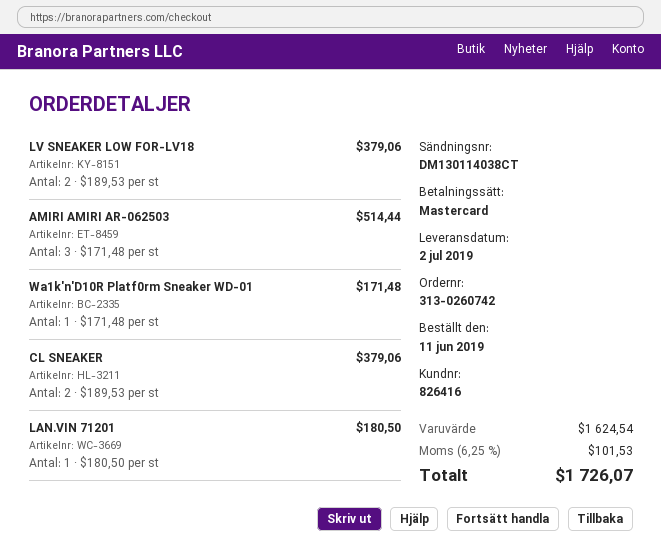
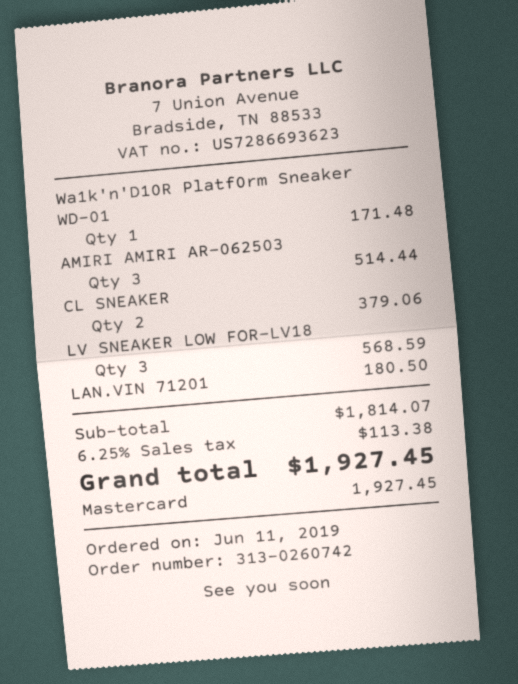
LV SNEAKER LOW FOR-LV18: 2 for 379.06 -> 3 for 568.59
subtotal: 1624.54 -> 1814.07
tax: 6.25% = 101.53 -> 6.25% = 113.38
total: 1726.07 -> 1927.45

